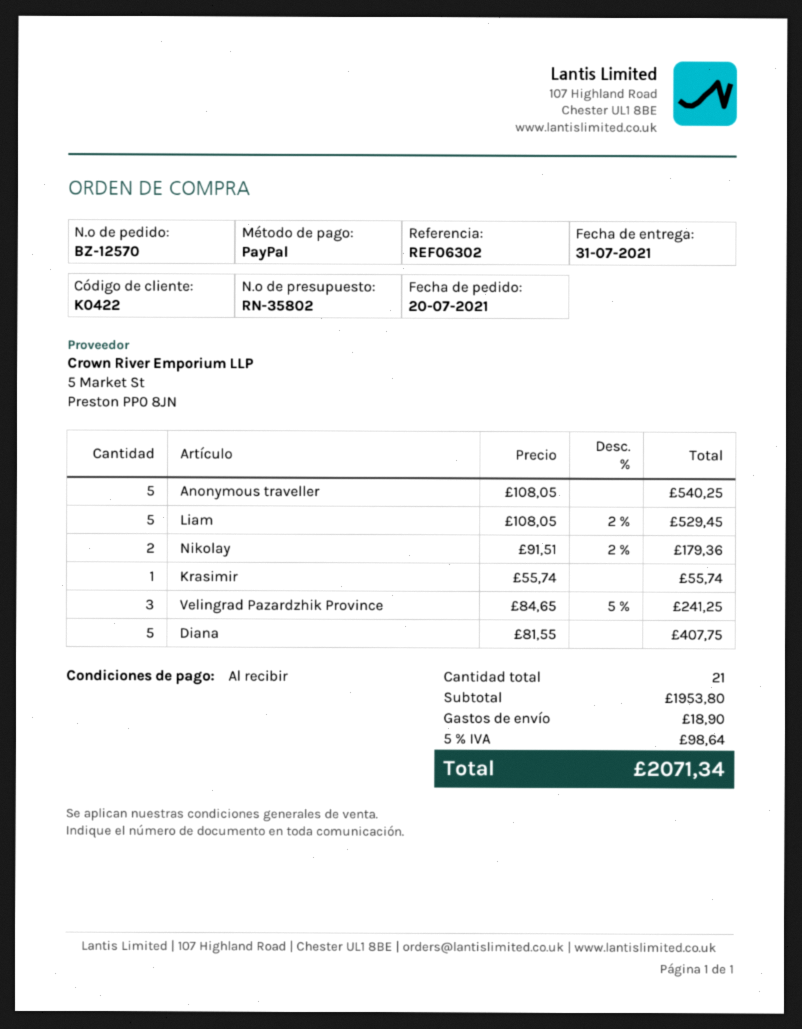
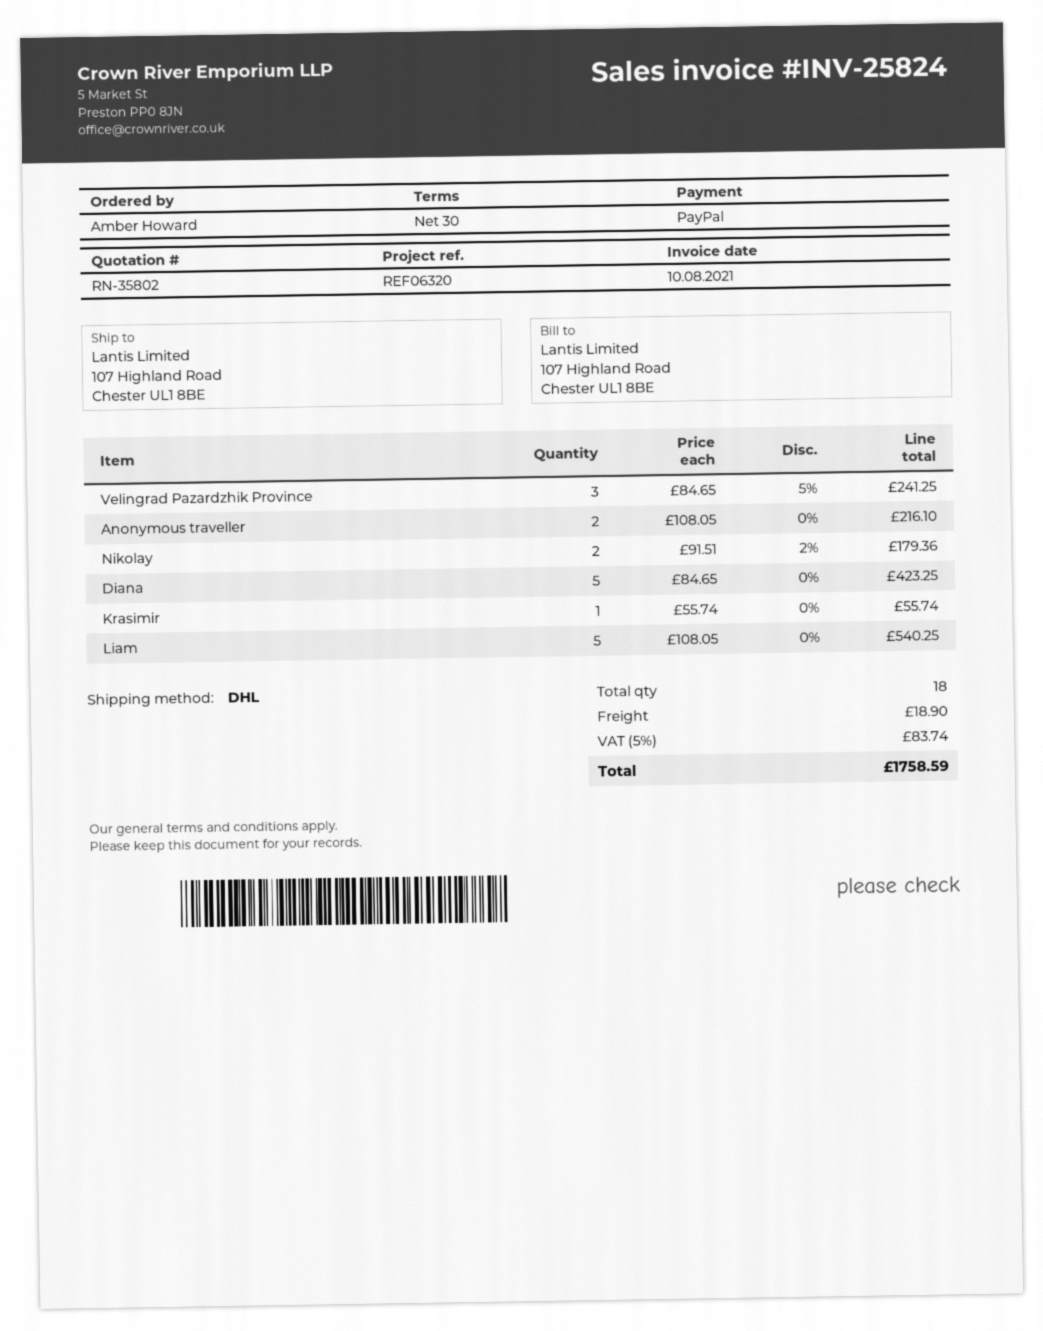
payment terms: on receipt -> 30 days
reference: REF06302 -> REF06320
Anonymous traveller: 5 x 108.05 = 540.25 -> 2 x 108.05 = 216.10
Liam: 5 x 108.05 - 2% = 529.45 -> 5 x 108.05 = 540.25
Diana: 5 x 81.55 = 407.75 -> 5 x 84.65 = 423.25
total quantity: 21 -> 18
tax: 5% = 98.64 -> 5% = 83.74
total: 2071.34 -> 1758.59

